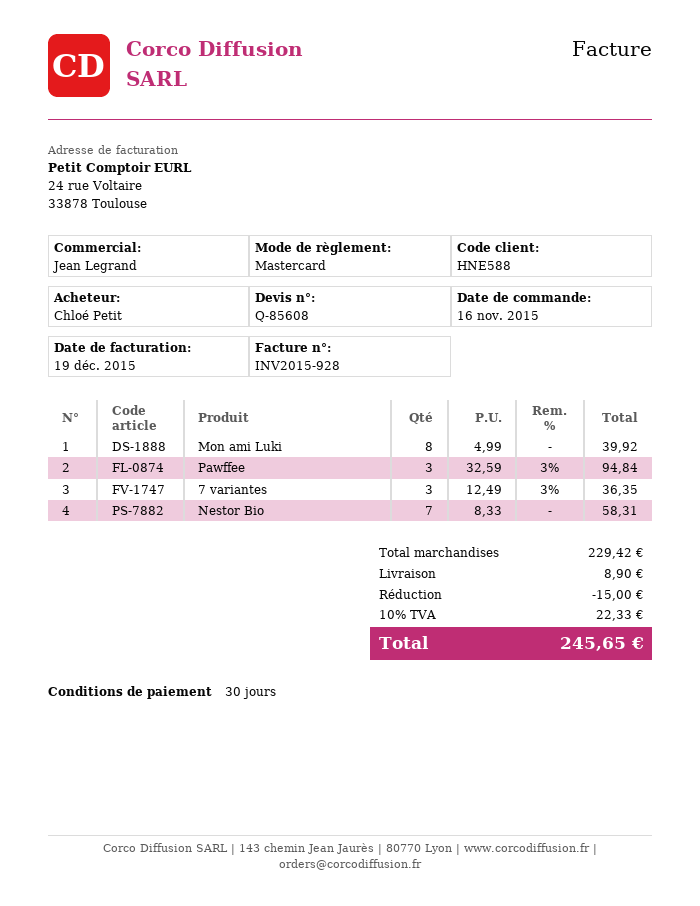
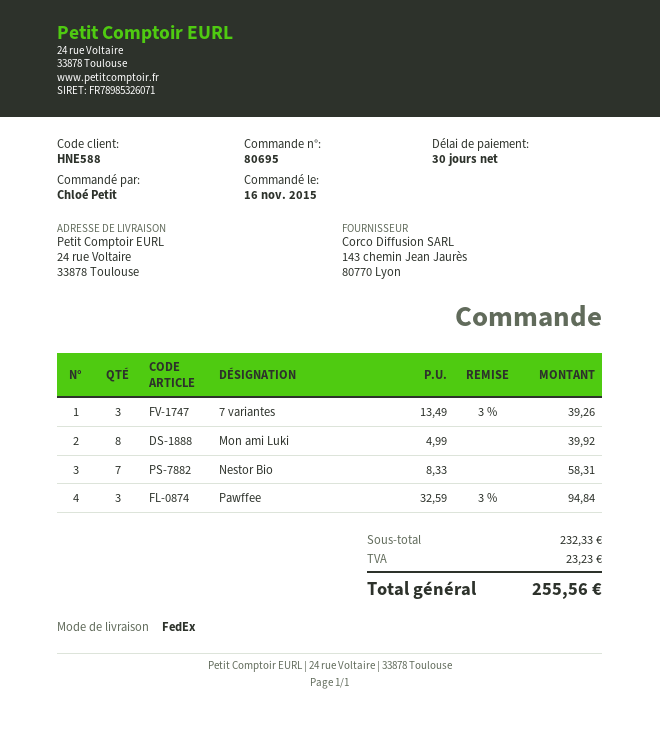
7 variantes: 3 x 12.49 - 3% = 36.35 -> 3 x 13.49 - 3% = 39.26
subtotal: 229.42 -> 232.33
discount: 15.00 -> none
shipping: 8.90 -> none
tax: 22.33 -> 23.23
total: 245.65 -> 255.56

